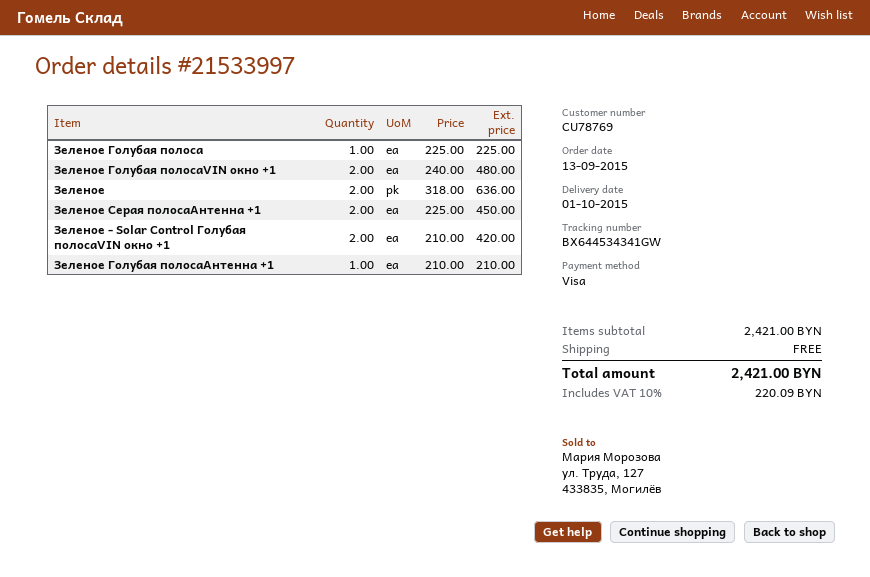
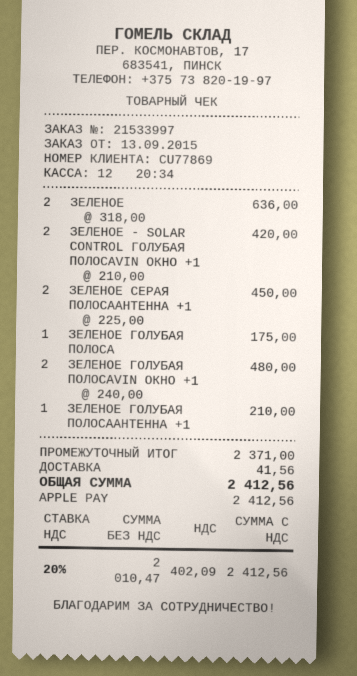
customer number: CU78769 -> CU77869
payment method: Visa -> Apple Pay
Зеленое Голубая полоса: 1 x 225.00 = 225.00 -> 1 x 175.00 = 175.00
subtotal: 2421.00 -> 2371.00
shipping: 0.00 -> 41.56
tax: 10% = 220.09 -> 20% = 402.09
total: 2421.00 -> 2412.56

